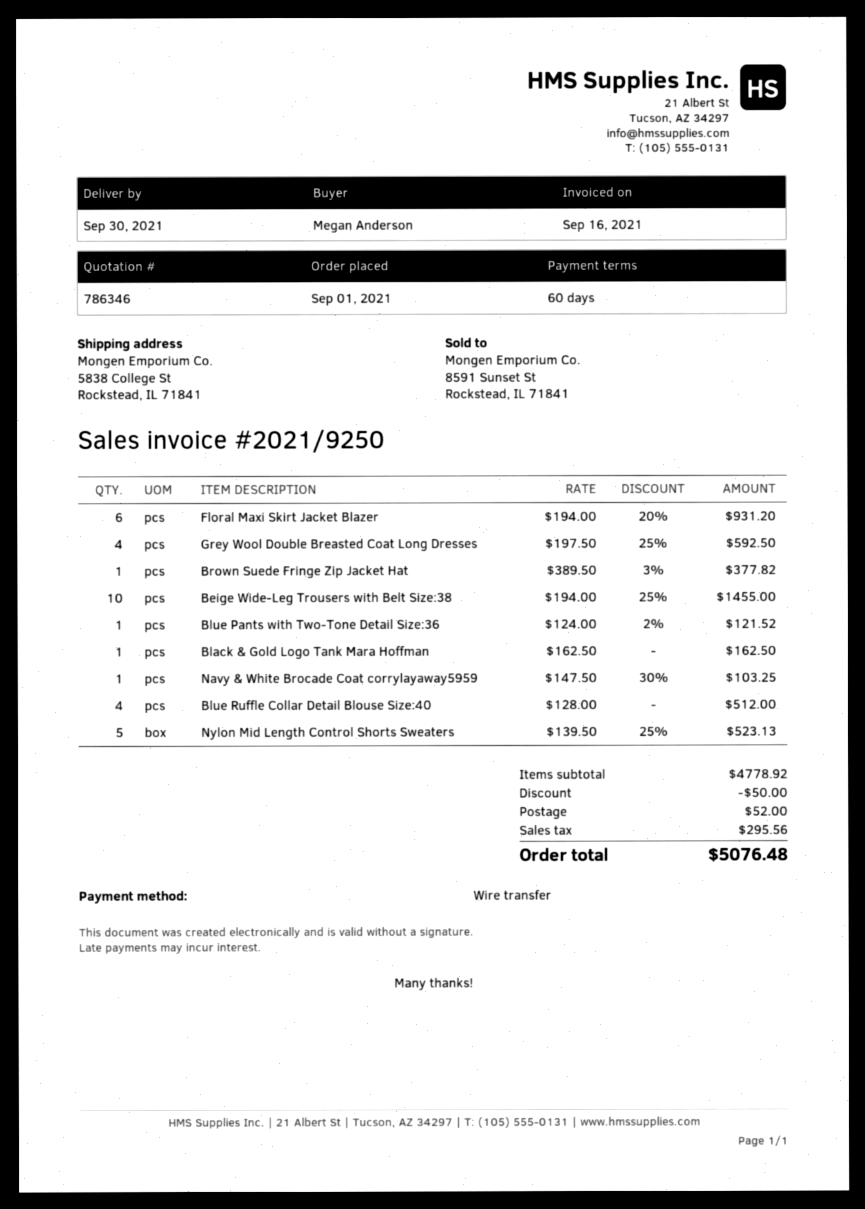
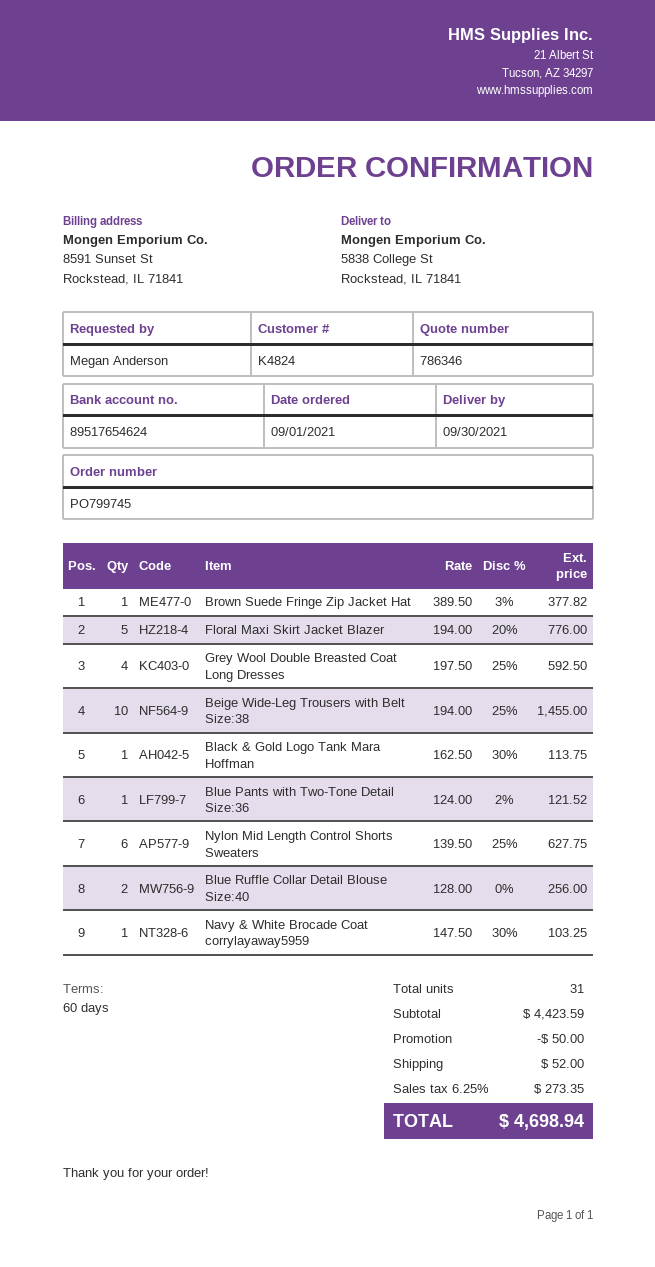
Floral Maxi Skirt Jacket Blazer: 6 x 194.00 - 20% = 931.20 -> 5 x 194.00 - 20% = 776.00
Black & Gold Logo Tank Mara Hoffman: 1 x 162.50 = 162.50 -> 1 x 162.50 - 30% = 113.75
Blue Ruffle Collar Detail Blouse Size:40: 4 x 128.00 = 512.00 -> 2 x 128.00 = 256.00
Nylon Mid Length Control Shorts Sweaters: 5 x 139.50 - 25% = 523.13 -> 6 x 139.50 - 25% = 627.75
subtotal: 4778.92 -> 4423.59
tax: 295.56 -> 273.35
total: 5076.48 -> 4698.94

